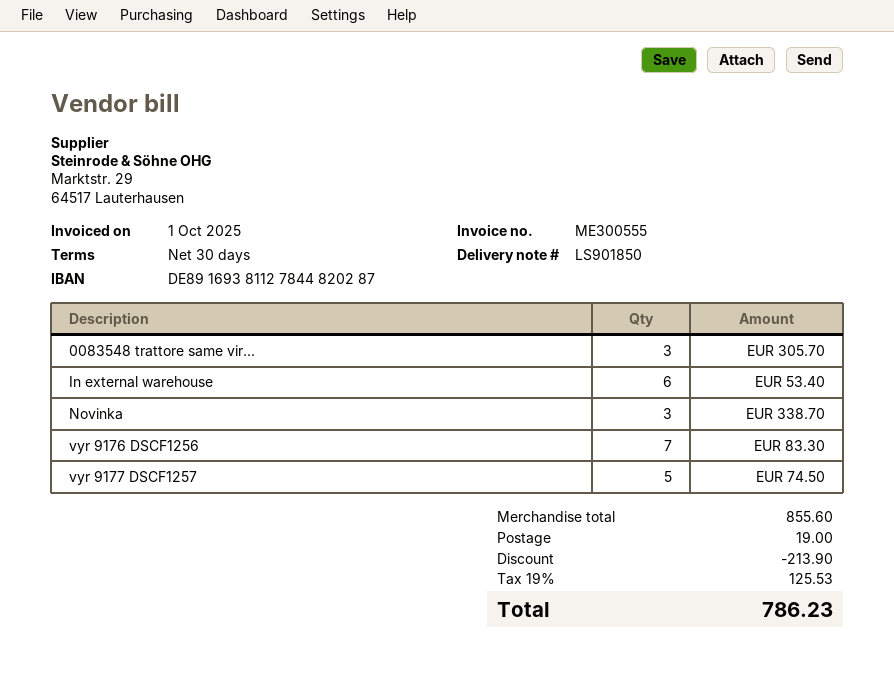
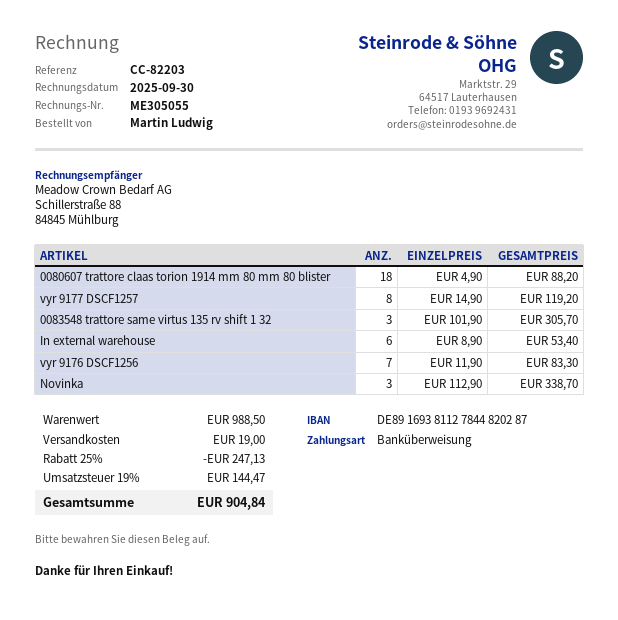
invoice number: ME300555 -> ME305055
invoice date: 2025-10-01 -> 2025-09-30
vyr 9177 DSCF1257: 5 for 74.50 -> 8 for 119.20
0080607 trattore claas torion 1914 mm 80 mm 80 blister: none -> 18 for 88.20
subtotal: 855.60 -> 988.50
discount: 213.90 -> 247.13
tax: 19% = 125.53 -> 19% = 144.47
total: 786.23 -> 904.84

